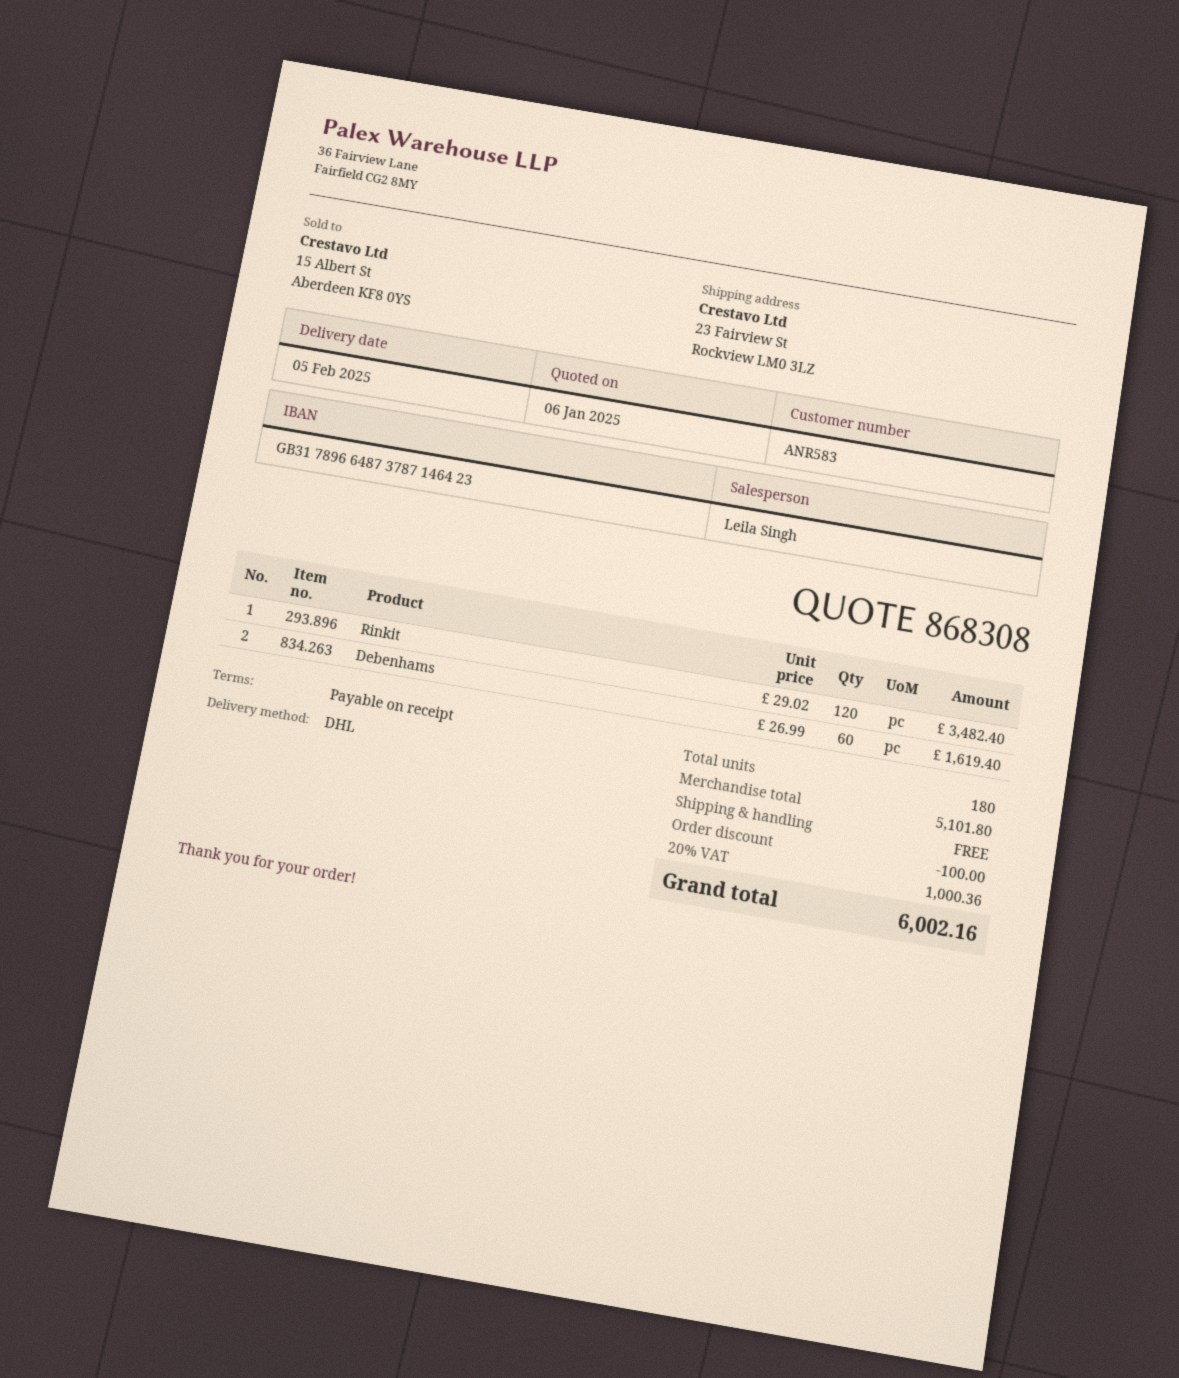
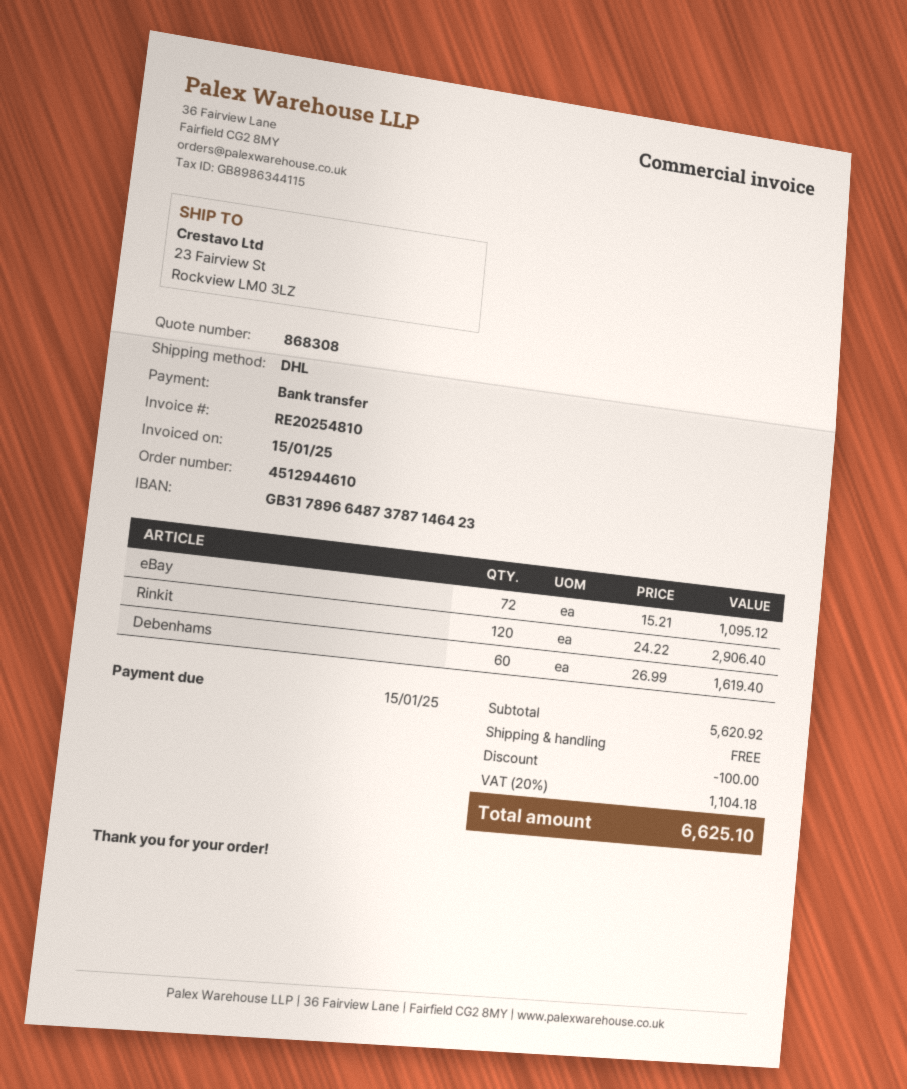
Rinkit: 120 x 29.02 = 3482.40 -> 120 x 24.22 = 2906.40
eBay: none -> 72 x 15.21 = 1095.12
subtotal: 5101.80 -> 5620.92
tax: 20% = 1000.36 -> 20% = 1104.18
total: 6002.16 -> 6625.10

